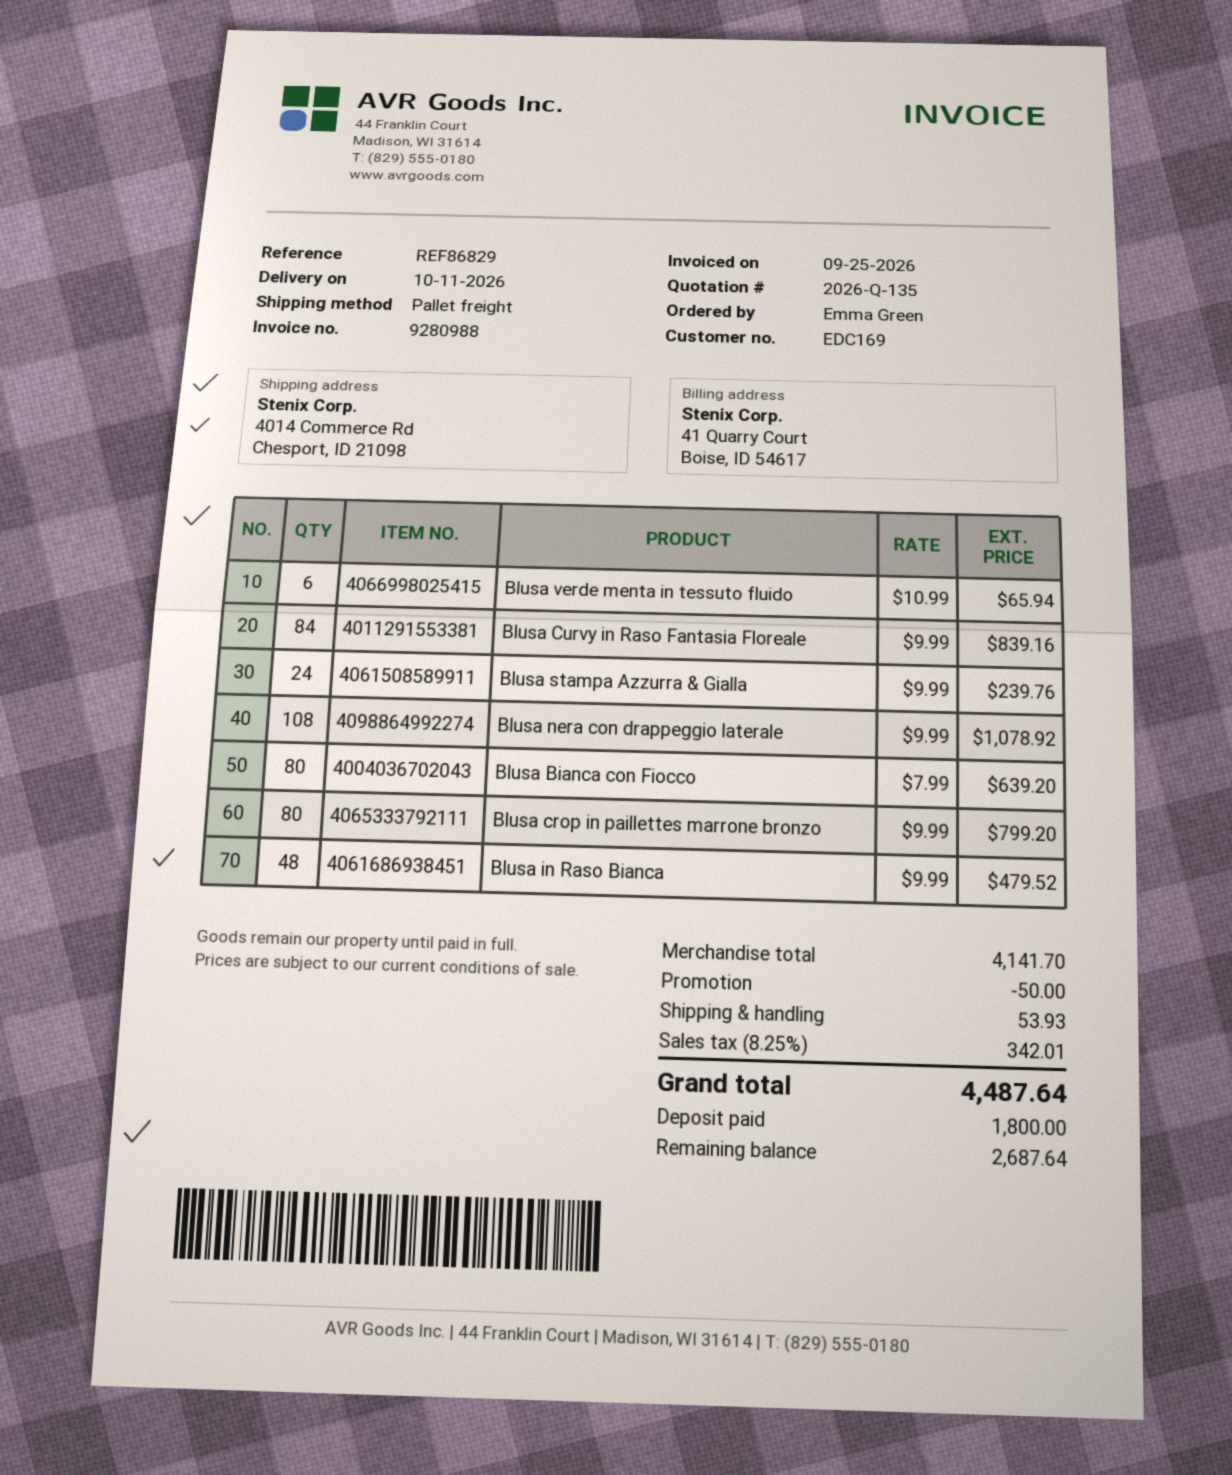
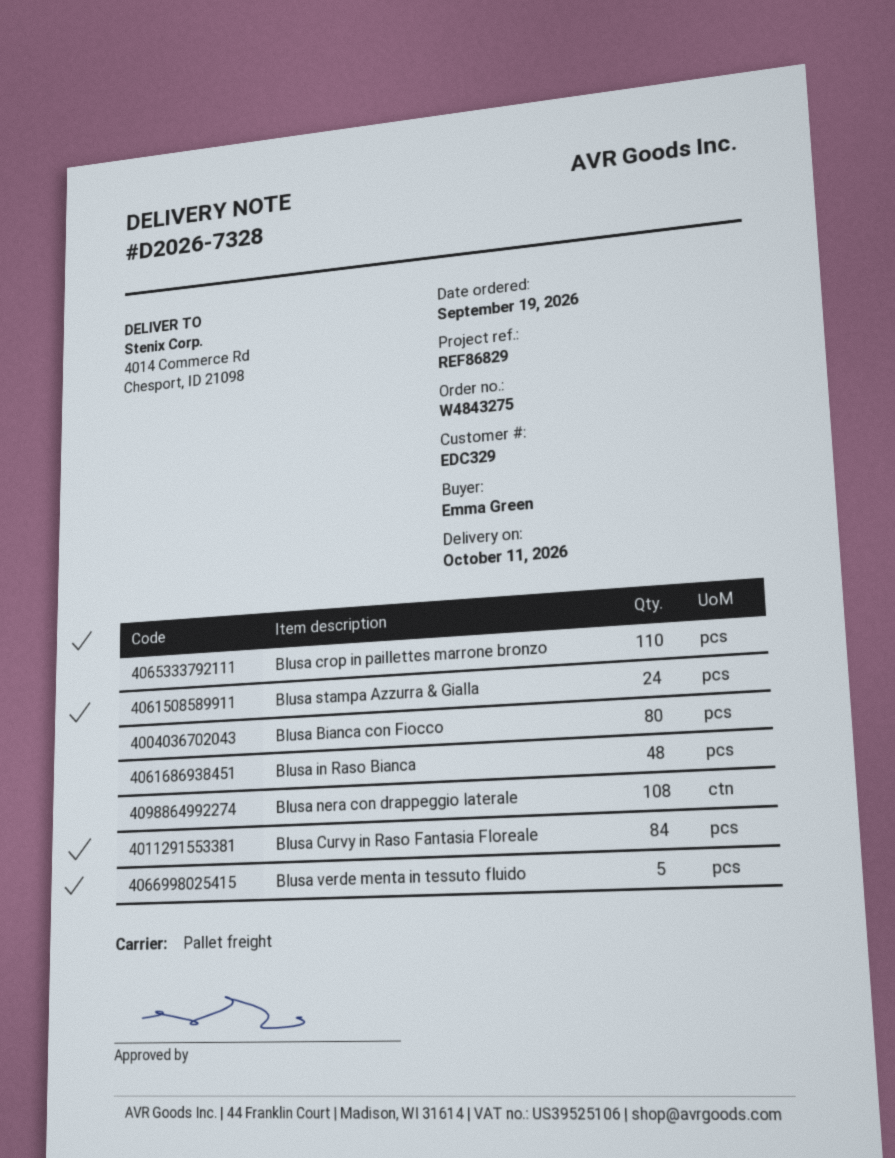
customer number: EDC169 -> EDC329
Blusa verde menta in tessuto fluido: 6 -> 5
Blusa crop in paillettes marrone bronzo: 80 -> 110

